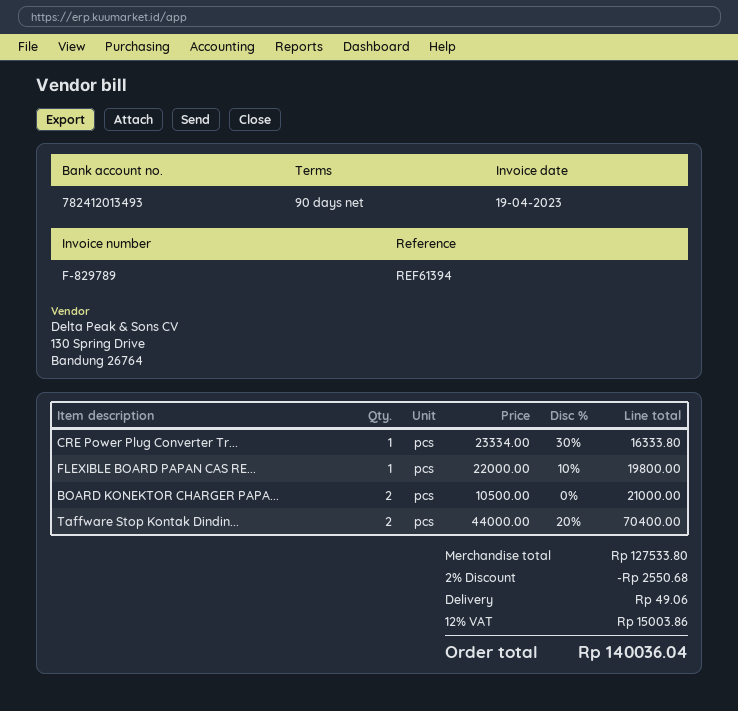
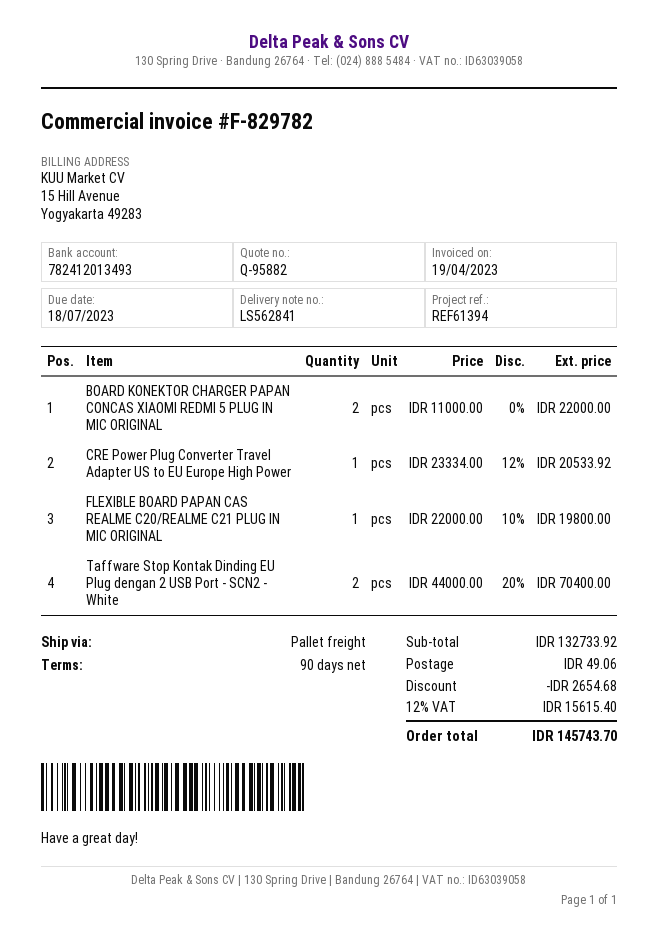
invoice number: F-829789 -> F-829782
CRE Power Plug Converter Tr...: 1 x 23334.00 - 30% = 16333.80 -> 1 x 23334.00 - 12% = 20533.92
BOARD KONEKTOR CHARGER PAPA...: 2 x 10500.00 = 21000.00 -> 2 x 11000.00 = 22000.00
subtotal: 127533.80 -> 132733.92
discount: 2550.68 -> 2654.68
tax: 12% = 15003.86 -> 12% = 15615.40
total: 140036.04 -> 145743.70

